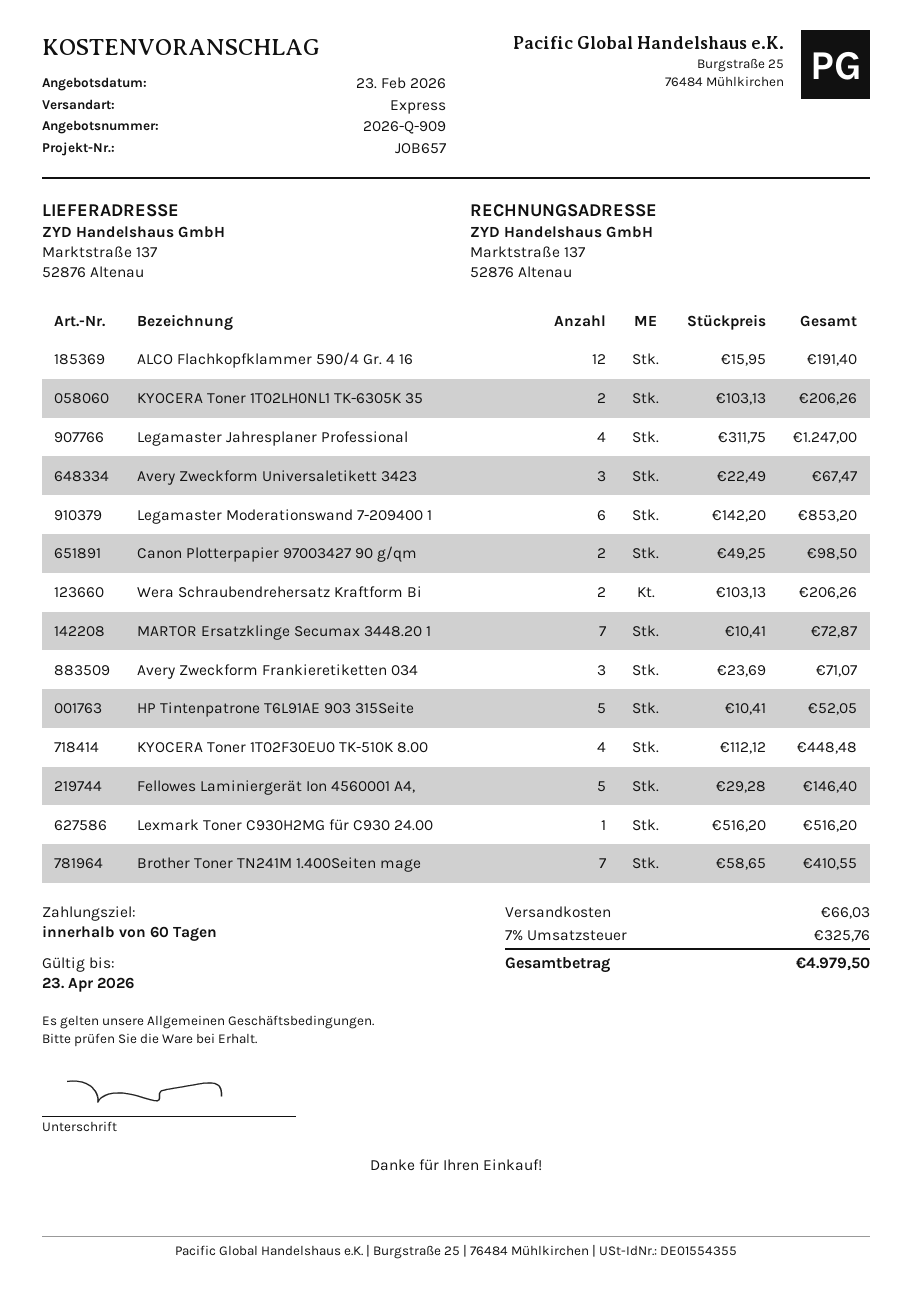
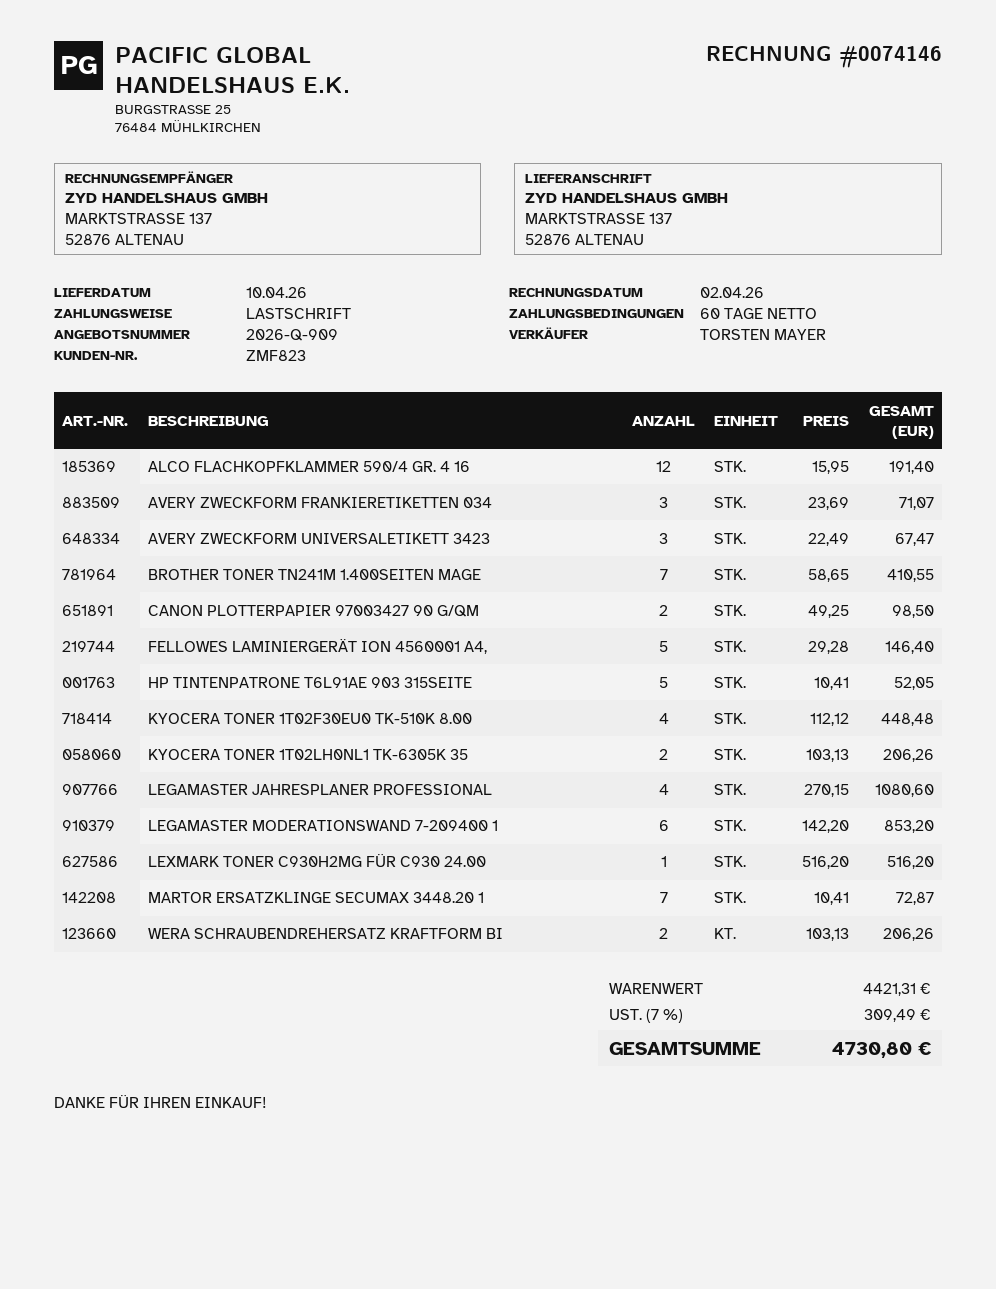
Legamaster Jahresplaner Professional: 4 x 311.75 = 1247.00 -> 4 x 270.15 = 1080.60
shipping: 66.03 -> none
tax: 7% = 325.76 -> 7% = 309.49
total: 4979.50 -> 4730.80

